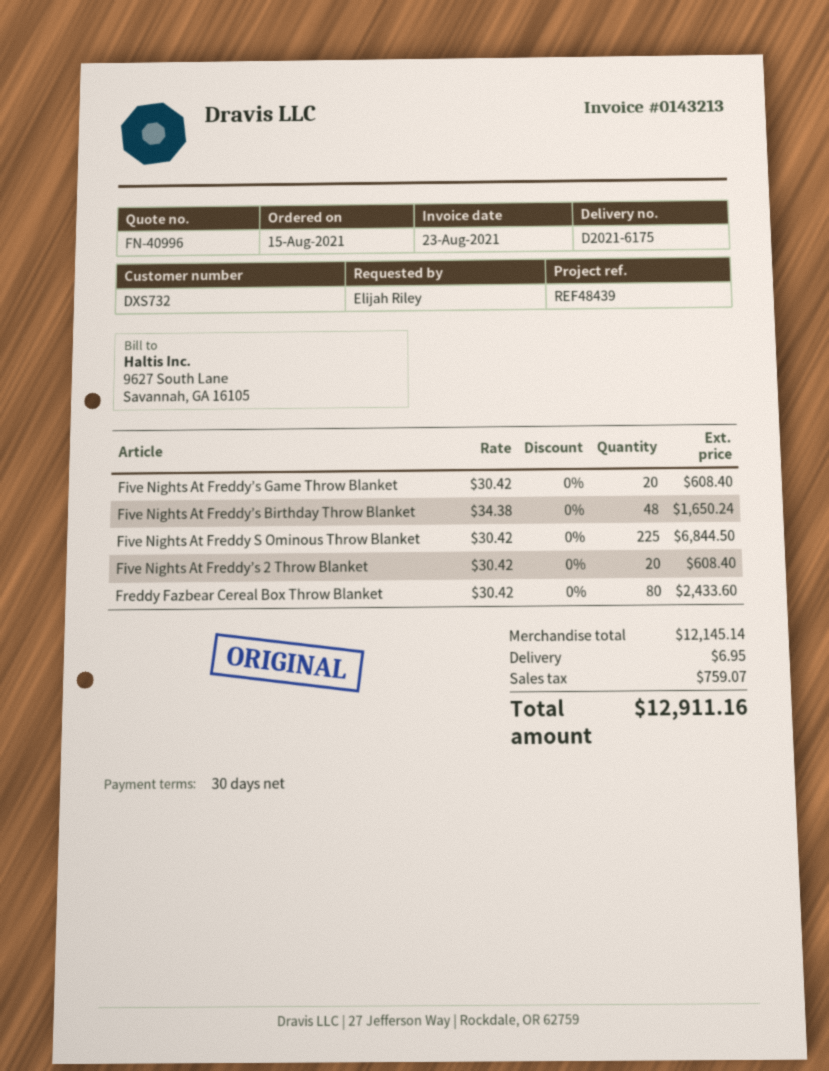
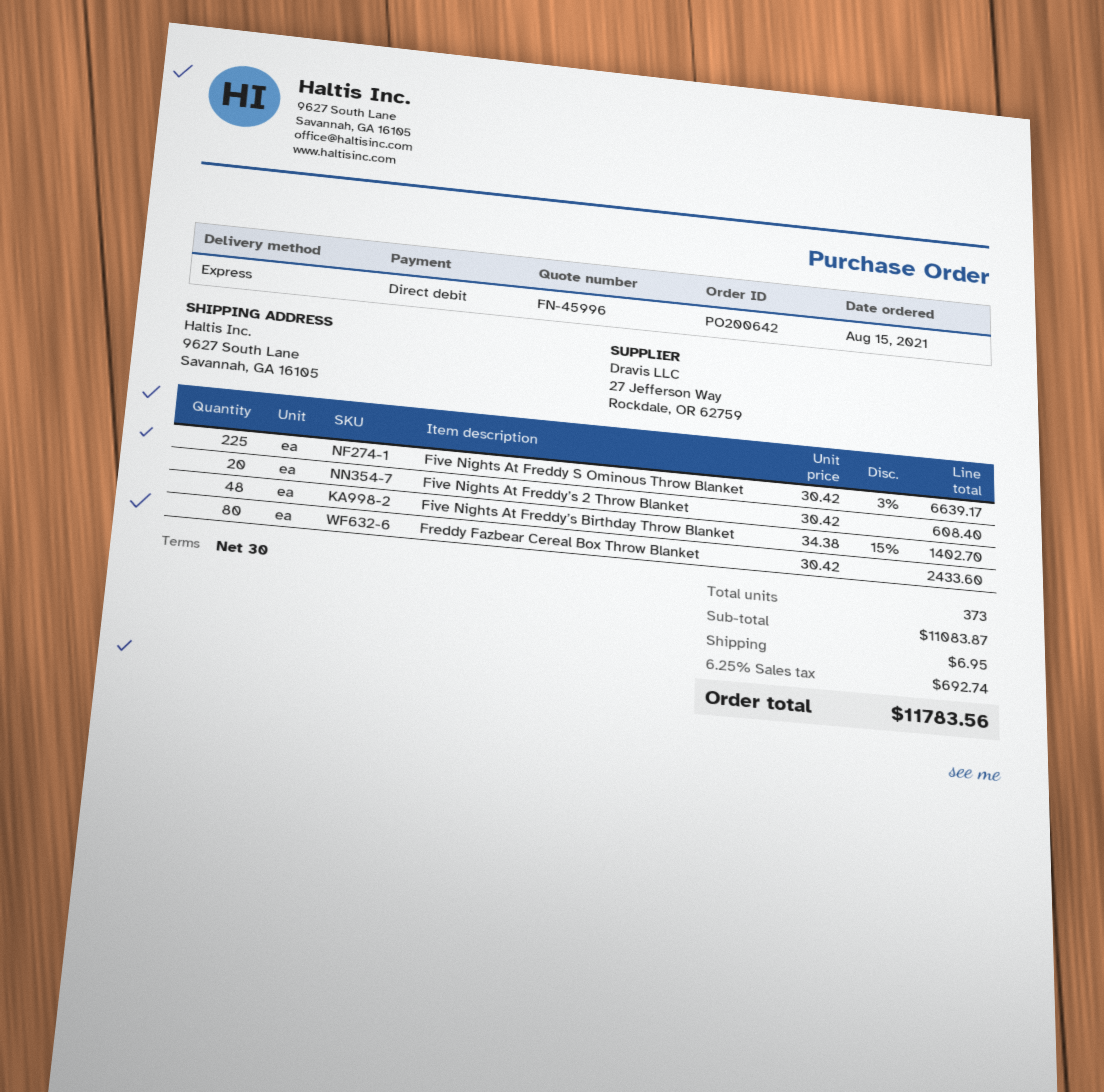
quote number: FN-40996 -> FN-45996
Five Nights At Freddy’s Game Throw Blanket: 20 x 30.42 = 608.40 -> none
Five Nights At Freddy’s Birthday Throw Blanket: 48 x 34.38 = 1650.24 -> 48 x 34.38 - 15% = 1402.70
Five Nights At Freddy S Ominous Throw Blanket: 225 x 30.42 = 6844.50 -> 225 x 30.42 - 3% = 6639.17
subtotal: 12145.14 -> 11083.87
tax: 759.07 -> 692.74
total: 12911.16 -> 11783.56

